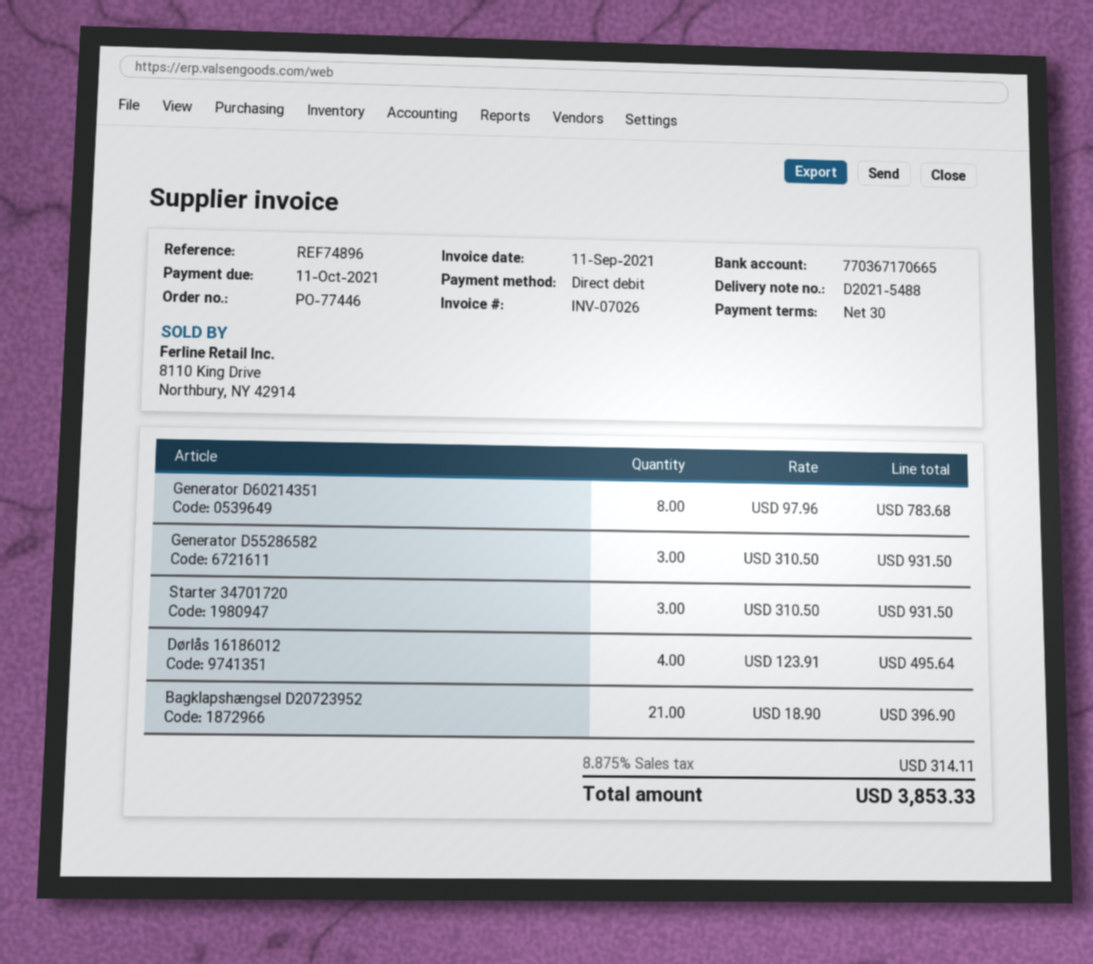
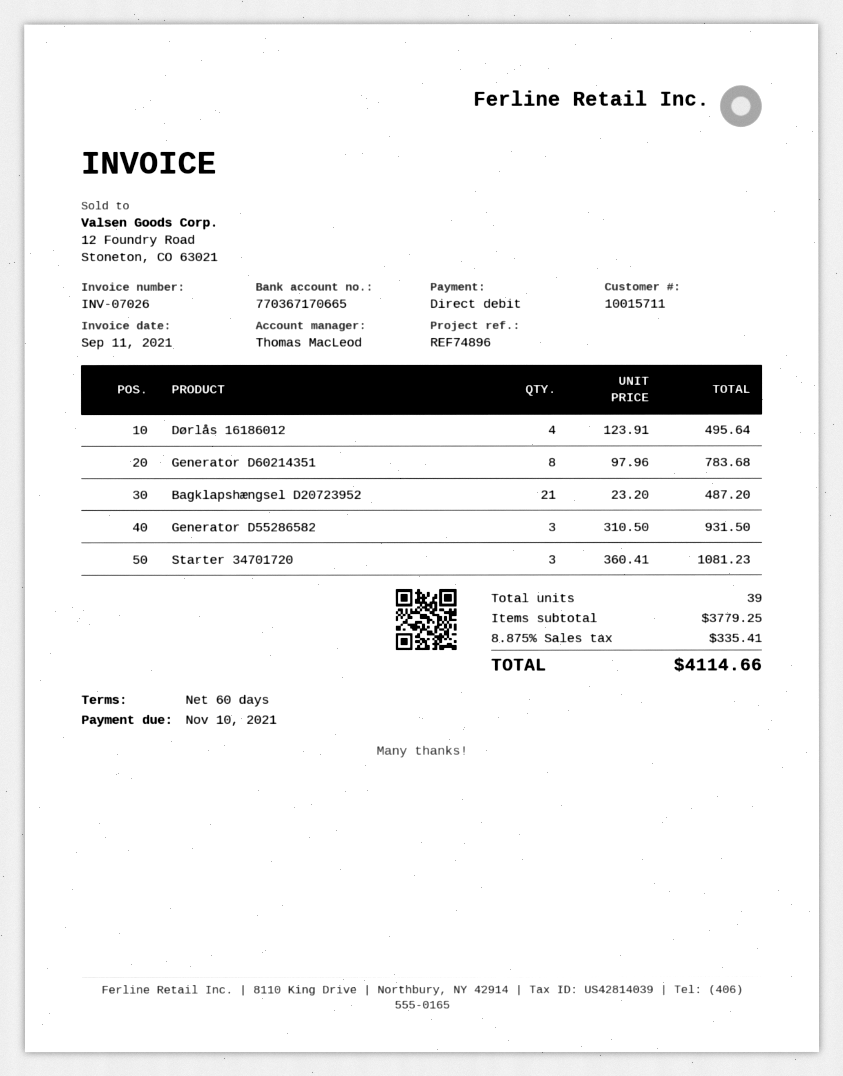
payment terms: 30 days -> 60 days
due date: 2021-10-11 -> 2021-11-10
Starter 34701720: 3 x 310.50 = 931.50 -> 3 x 360.41 = 1081.23
Bagklapshængsel D20723952: 21 x 18.90 = 396.90 -> 21 x 23.20 = 487.20
tax: 8.875% = 314.11 -> 8.875% = 335.41
total: 3853.33 -> 4114.66

